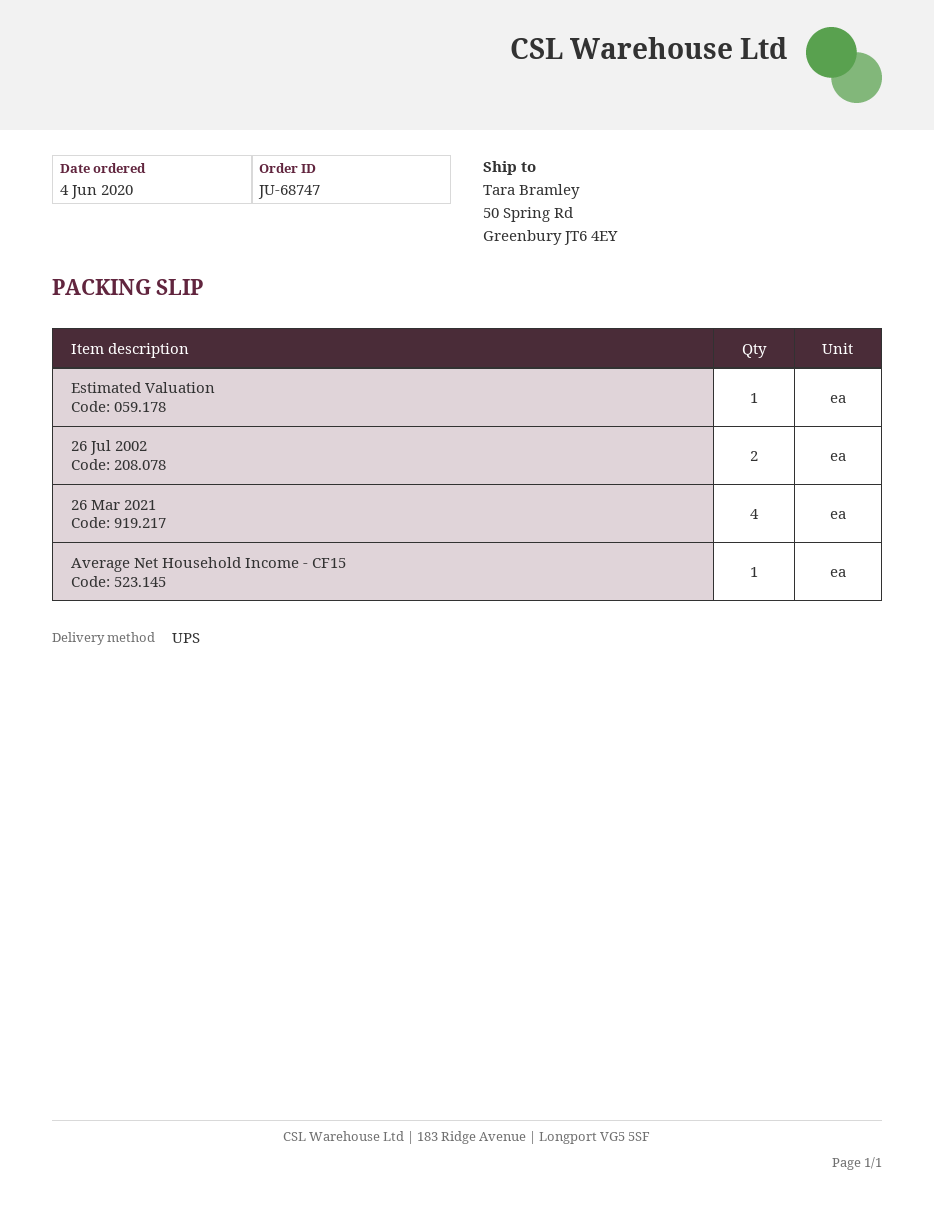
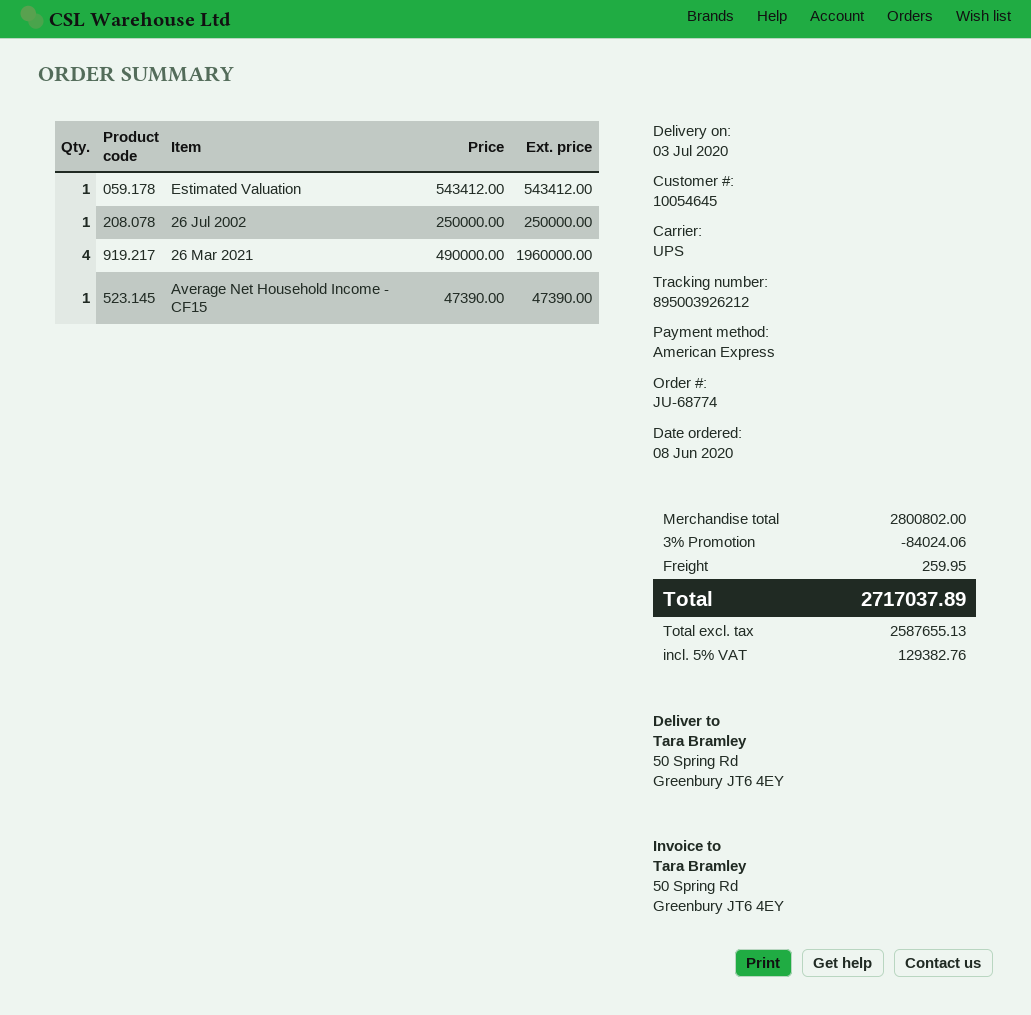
order number: JU-68747 -> JU-68774
order date: 2020-06-04 -> 2020-06-08
26 Jul 2002: 2 -> 1

